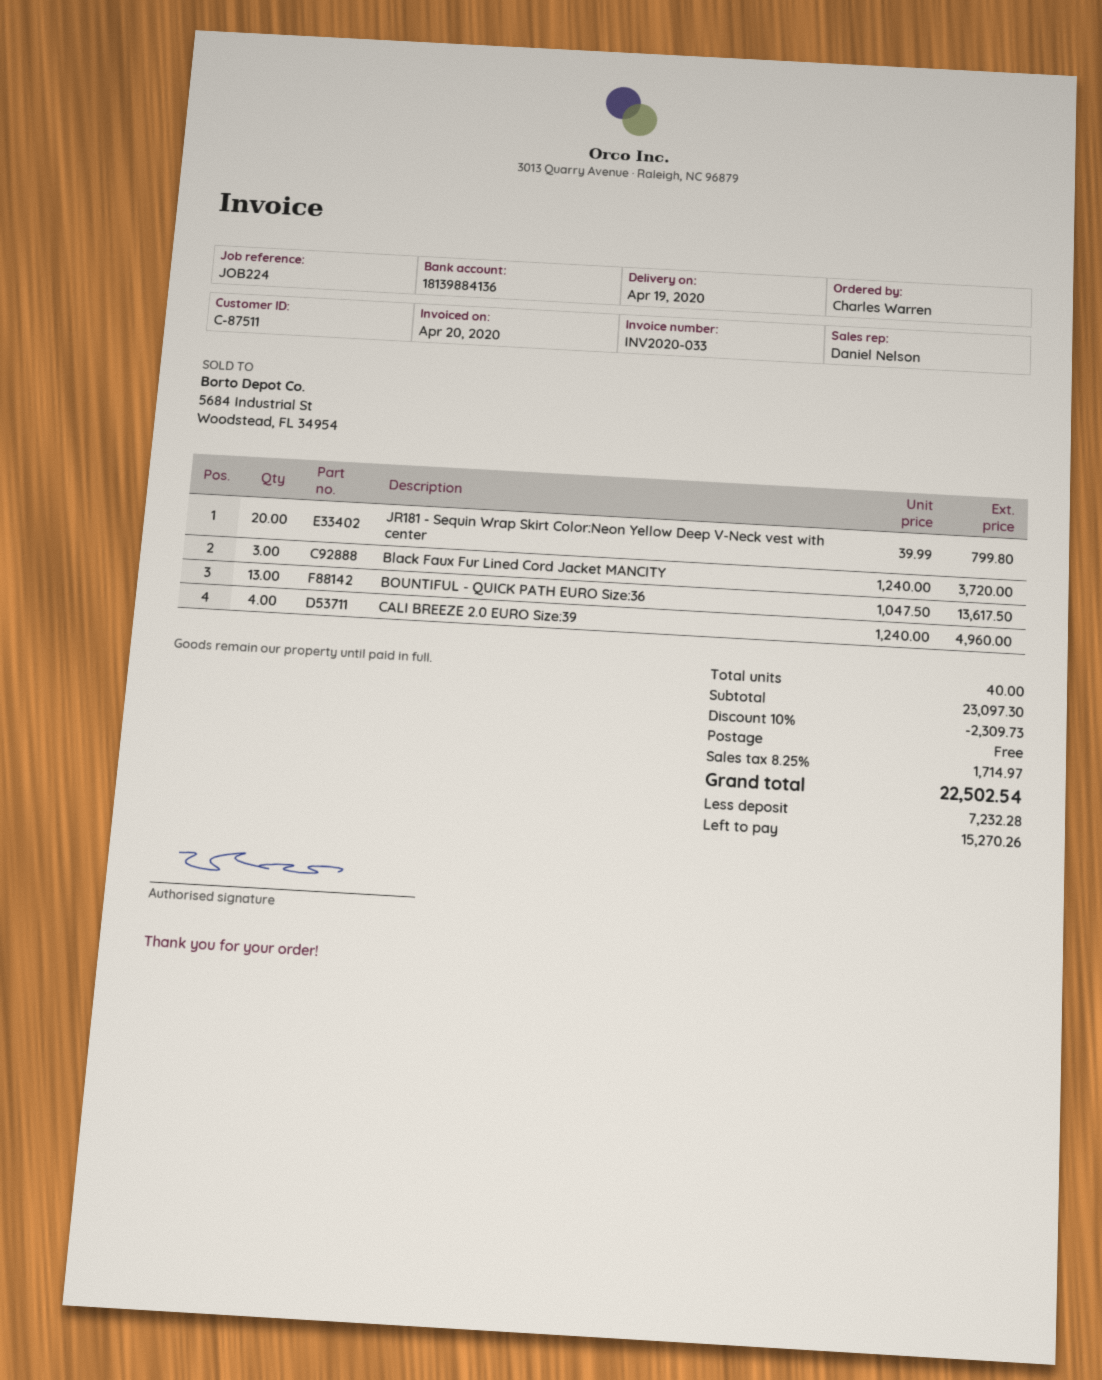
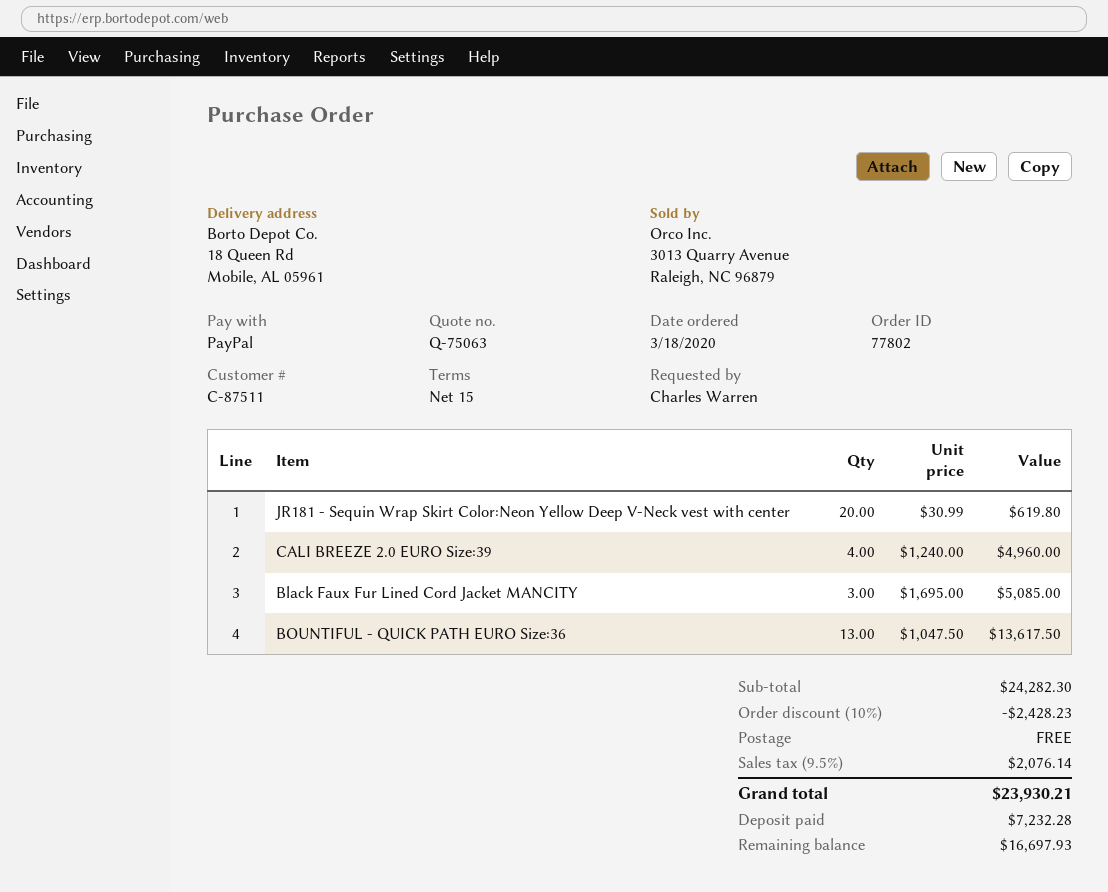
JR181 - Sequin Wrap Skirt Color:Neon Yellow Deep V-Neck vest with center: 20 x 39.99 = 799.80 -> 20 x 30.99 = 619.80
Black Faux Fur Lined Cord Jacket MANCITY: 3 x 1240.00 = 3720.00 -> 3 x 1695.00 = 5085.00
subtotal: 23097.30 -> 24282.30
discount: 10% = 2309.73 -> 10% = 2428.23
tax: 8.25% = 1714.97 -> 9.5% = 2076.14
total: 22502.54 -> 23930.21
balance: 15270.26 -> 16697.93

